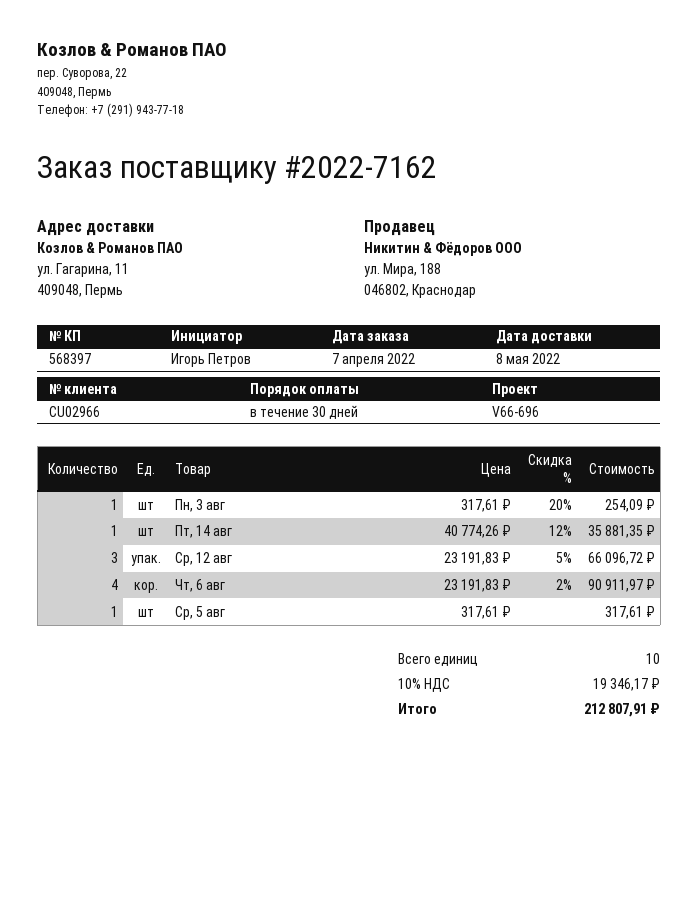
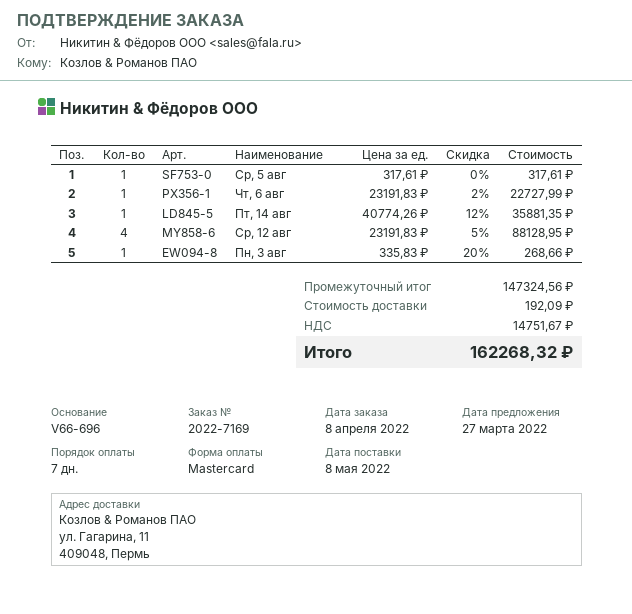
order number: 2022-7162 -> 2022-7169
order date: 2022-04-07 -> 2022-04-08
payment terms: 30 days -> 7 days
Пн, 3 авг: 1 x 317.61 - 20% = 254.09 -> 1 x 335.83 - 20% = 268.66
Ср, 12 авг: 3 x 23191.83 - 5% = 66096.72 -> 4 x 23191.83 - 5% = 88128.95
Чт, 6 авг: 4 x 23191.83 - 2% = 90911.97 -> 1 x 23191.83 - 2% = 22727.99
shipping: none -> 192.09
tax: 19346.17 -> 14751.67
total: 212807.91 -> 162268.32

